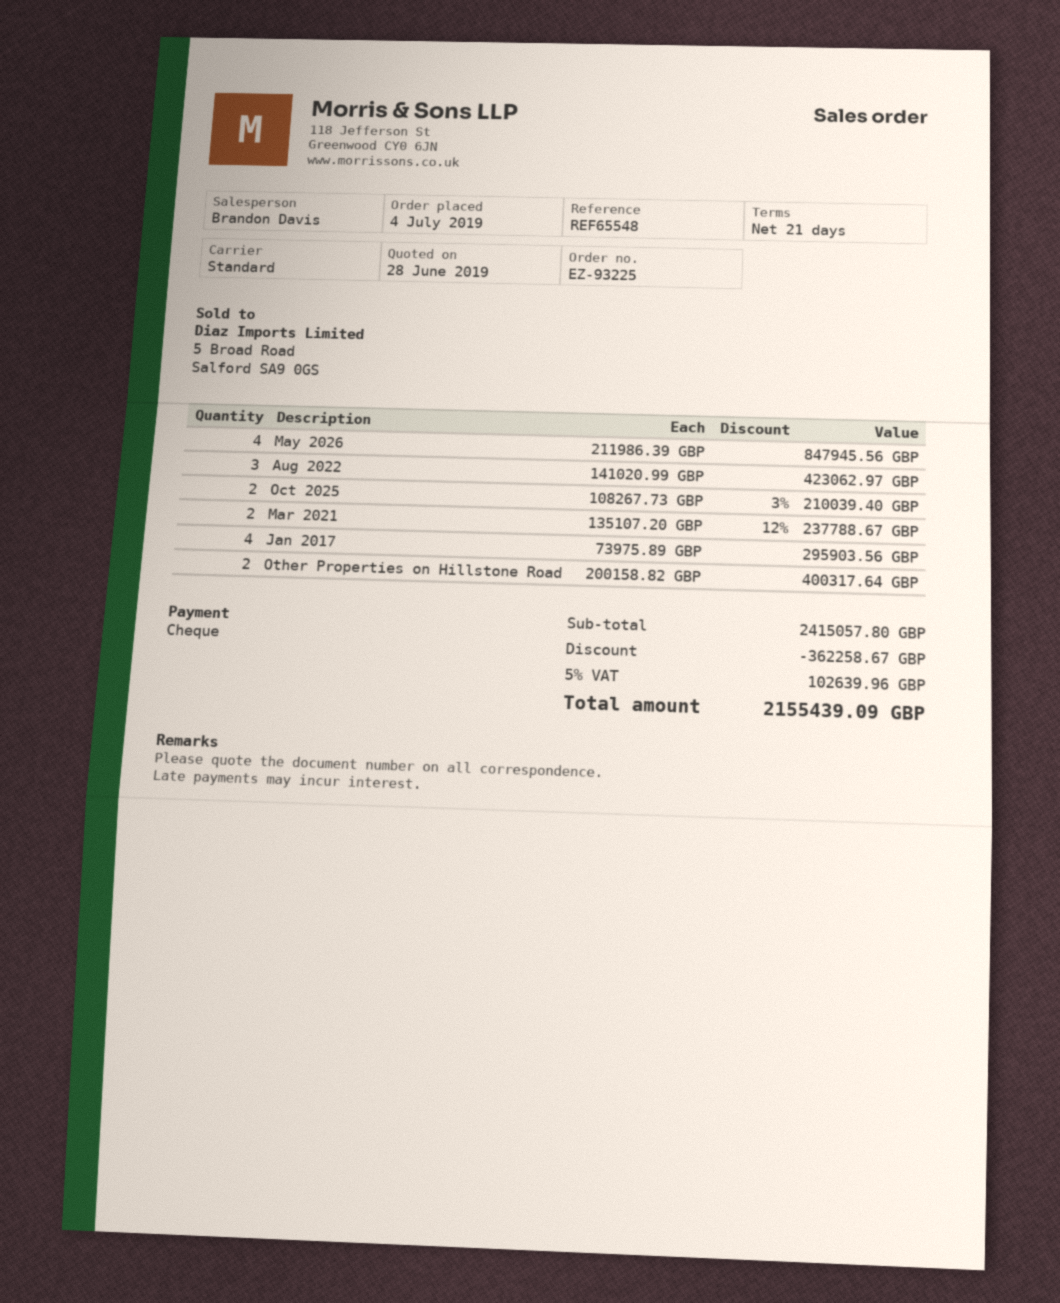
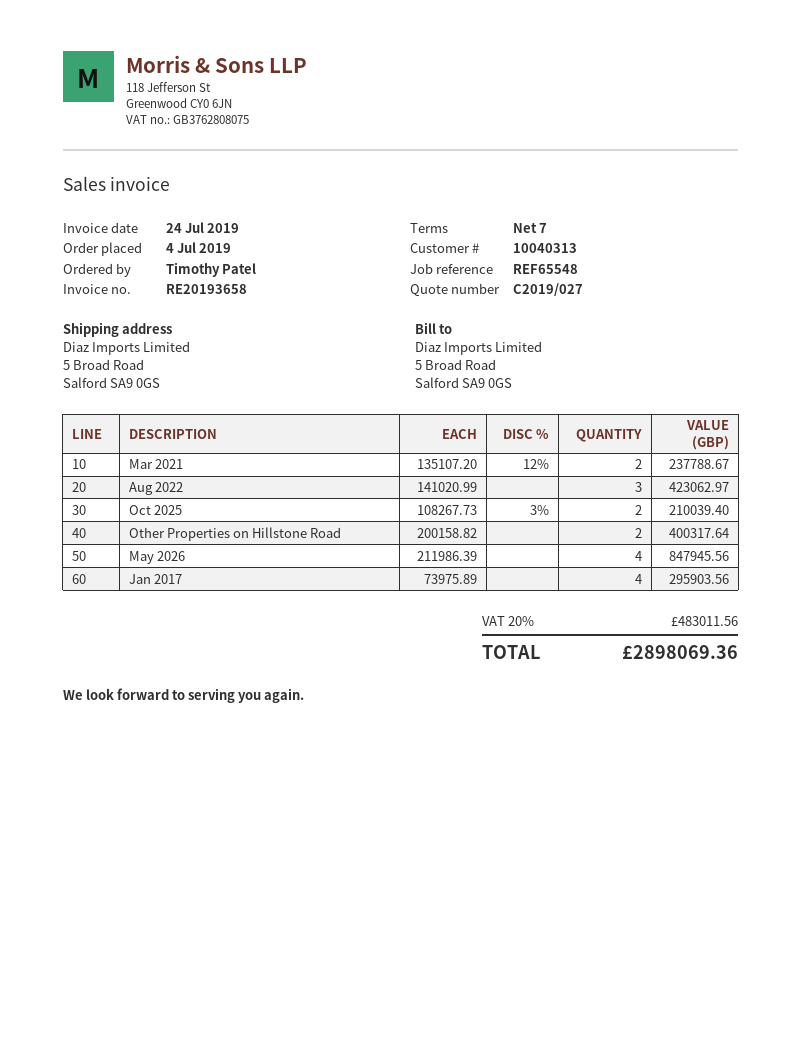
payment terms: 21 days -> 7 days
discount: 362258.67 -> none
tax: 5% = 102639.96 -> 20% = 483011.56
total: 2155439.09 -> 2898069.36

